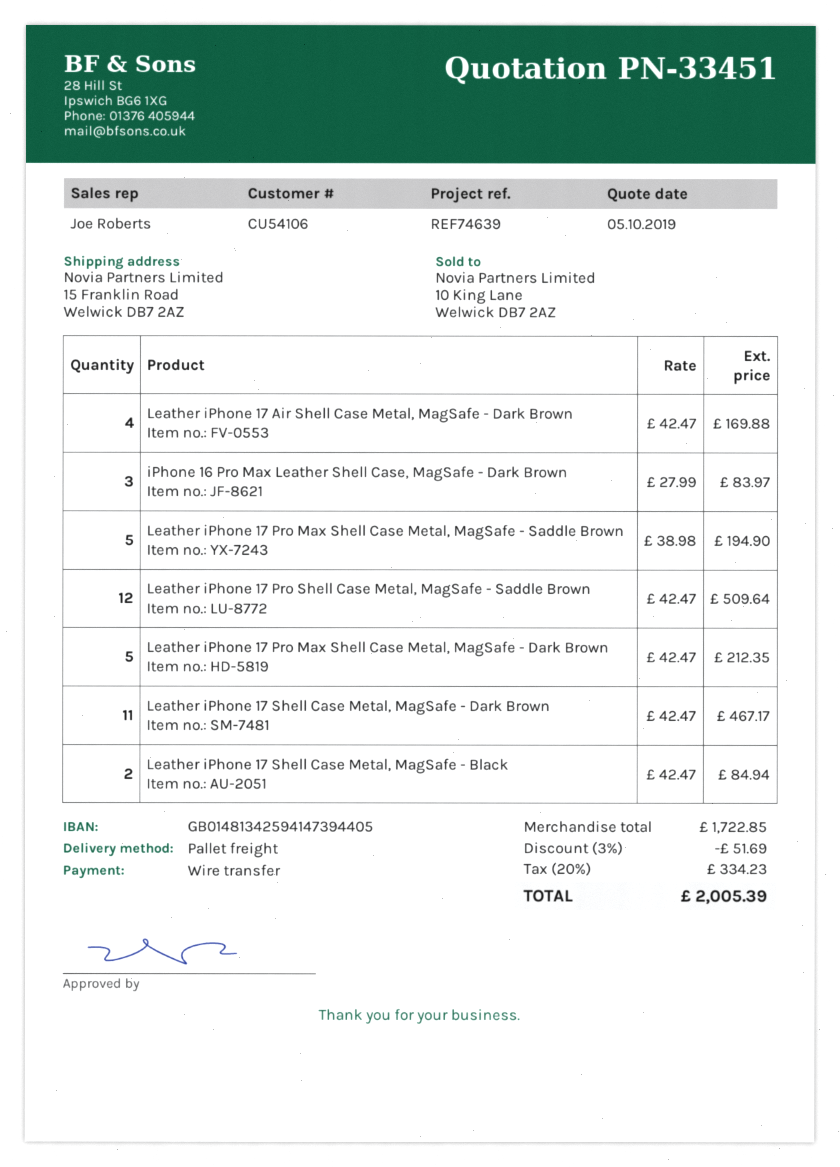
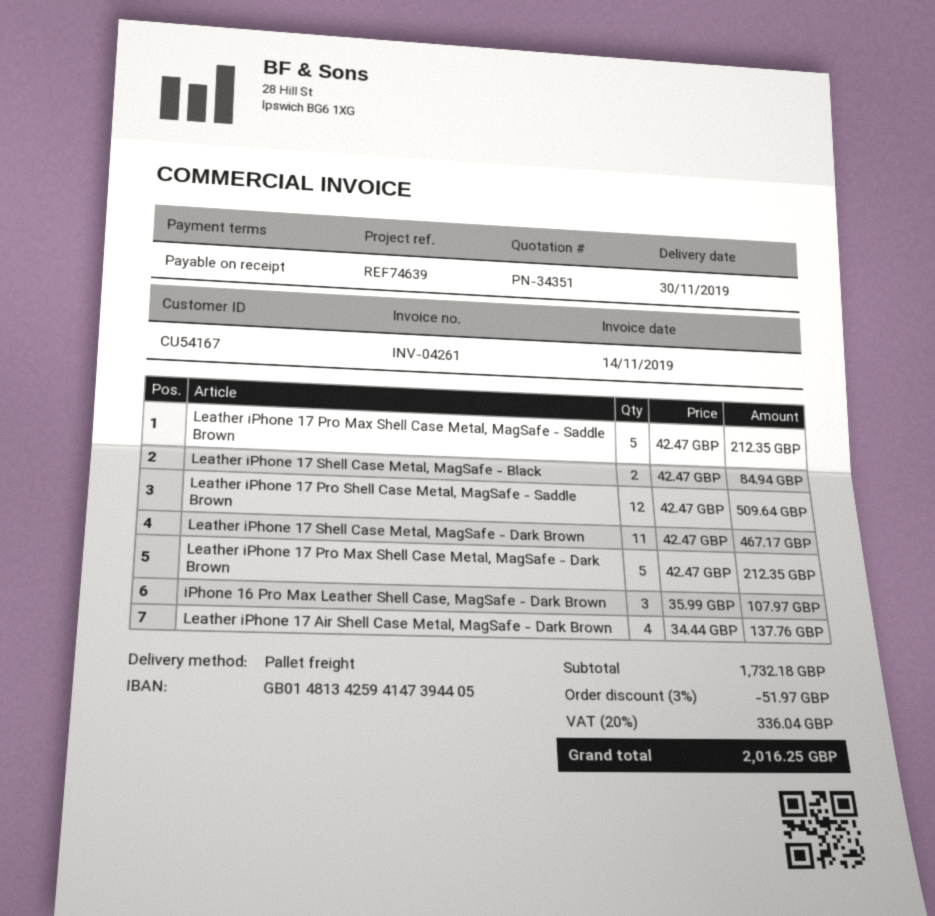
quote number: PN-33451 -> PN-34351
customer number: CU54106 -> CU54167
Leather iPhone 17 Air Shell Case Metal, MagSafe - Dark Brown: 4 x 42.47 = 169.88 -> 4 x 34.44 = 137.76
iPhone 16 Pro Max Leather Shell Case, MagSafe - Dark Brown: 3 x 27.99 = 83.97 -> 3 x 35.99 = 107.97
Leather iPhone 17 Pro Max Shell Case Metal, MagSafe - Saddle Brown: 5 x 38.98 = 194.90 -> 5 x 42.47 = 212.35
subtotal: 1722.85 -> 1732.18
discount: 3% = 51.69 -> 3% = 51.97
tax: 20% = 334.23 -> 20% = 336.04
total: 2005.39 -> 2016.25

